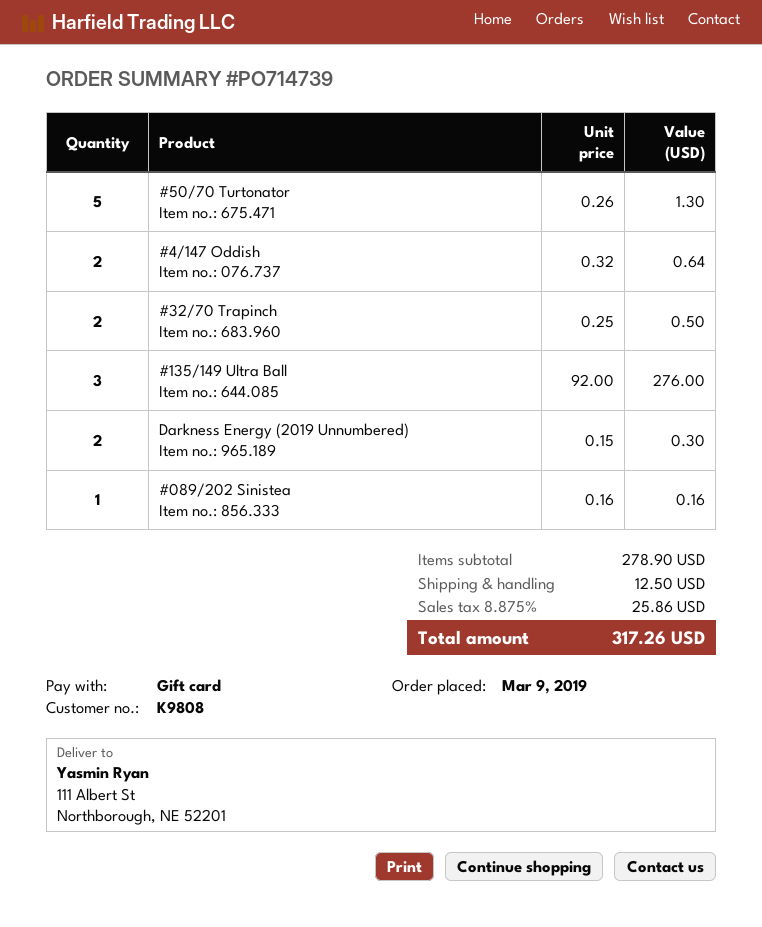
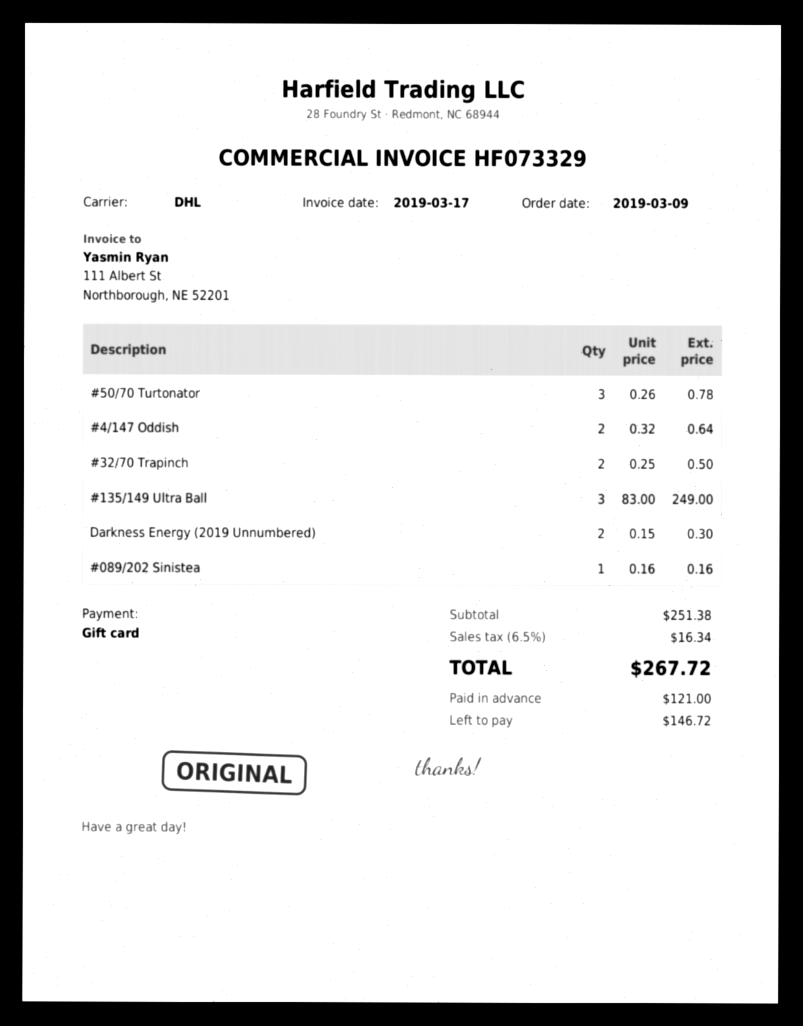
#50/70 Turtonator: 5 x 0.26 = 1.30 -> 3 x 0.26 = 0.78
#135/149 Ultra Ball: 3 x 92.00 = 276.00 -> 3 x 83.00 = 249.00
subtotal: 278.90 -> 251.38
shipping: 12.50 -> none
tax: 8.875% = 25.86 -> 6.5% = 16.34
total: 317.26 -> 267.72

